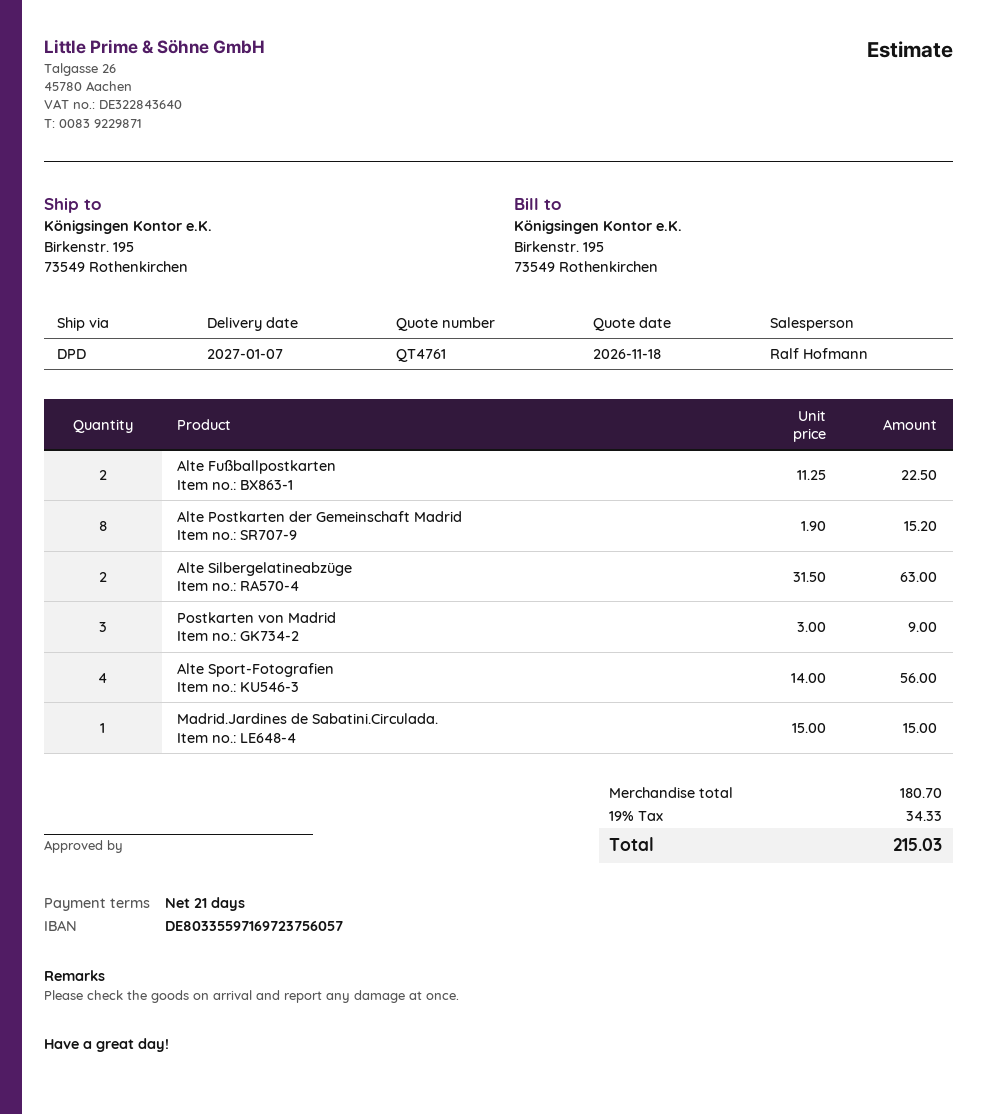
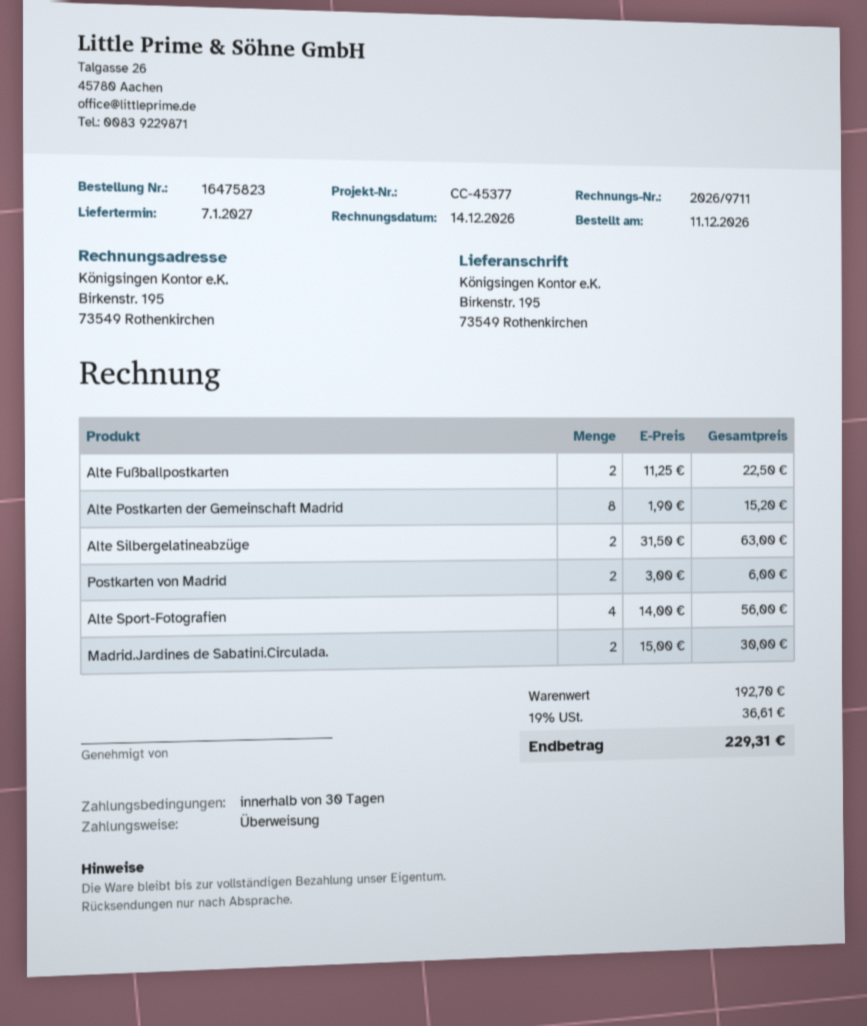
payment terms: 21 days -> 30 days
Postkarten von Madrid: 3 x 3.00 = 9.00 -> 2 x 3.00 = 6.00
Madrid.Jardines de Sabatini.Circulada.: 1 x 15.00 = 15.00 -> 2 x 15.00 = 30.00
subtotal: 180.70 -> 192.70
tax: 19% = 34.33 -> 19% = 36.61
total: 215.03 -> 229.31

